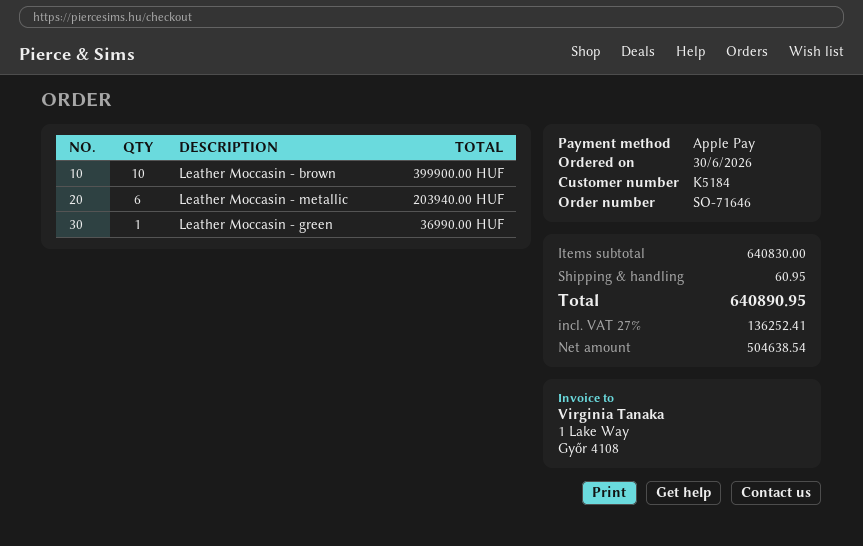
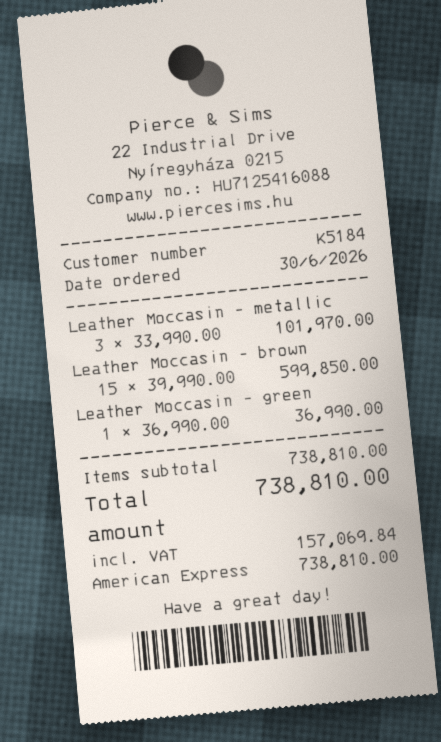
payment method: Apple Pay -> American Express
Leather Moccasin - brown: 10 for 399900.00 -> 15 for 599850.00
Leather Moccasin - metallic: 6 for 203940.00 -> 3 for 101970.00
subtotal: 640830.00 -> 738810.00
shipping: 60.95 -> none
tax: 136252.41 -> 157069.84
total: 640890.95 -> 738810.00

